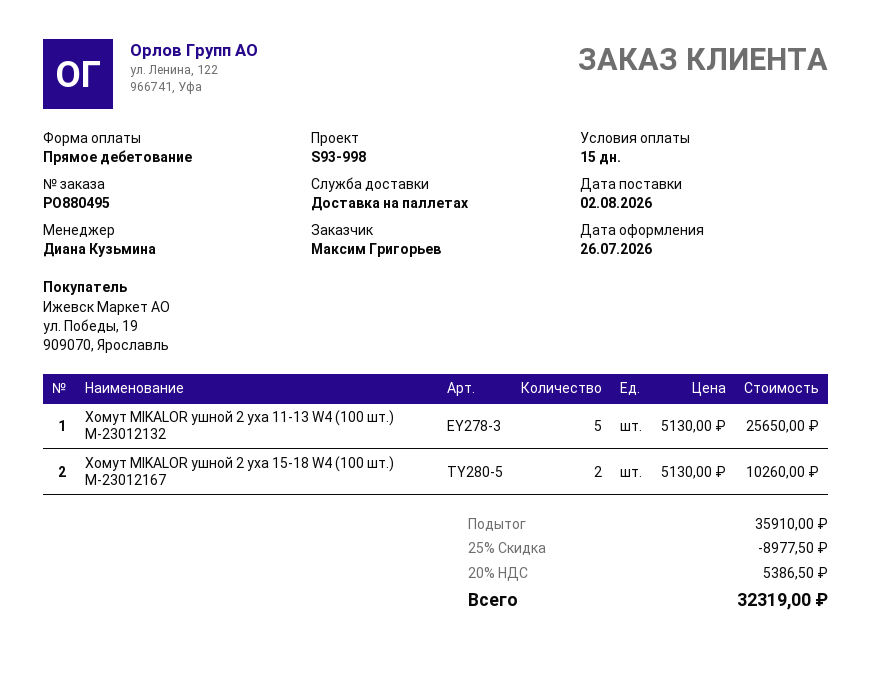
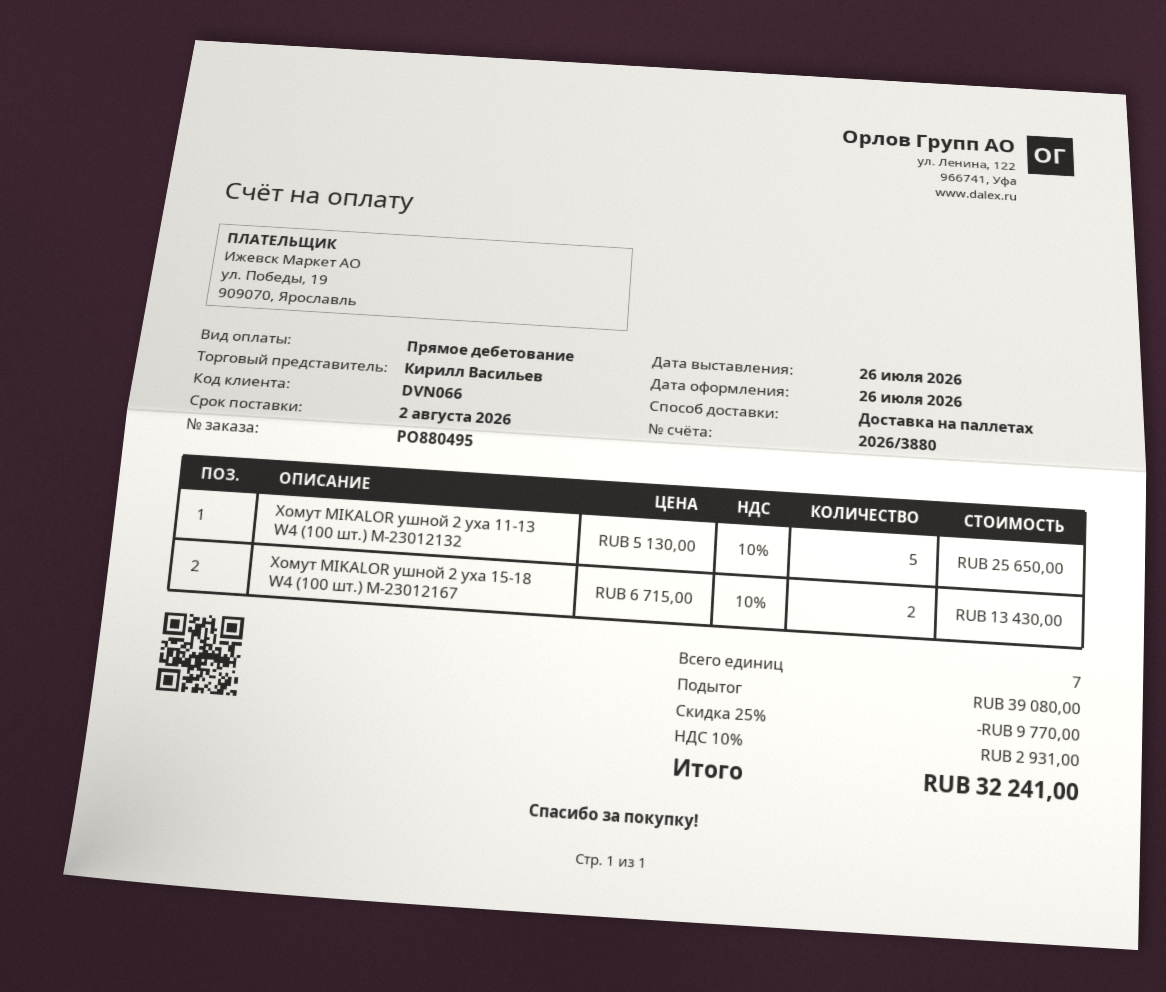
sales rep: Диана Кузьмина -> Кирилл Васильев
Хомут MIKALOR ушной 2 уха 15-18 W4 (100 шт.) M-23012167: 2 x 5130.00 = 10260.00 -> 2 x 6715.00 = 13430.00
subtotal: 35910.00 -> 39080.00
discount: 25% = 8977.50 -> 25% = 9770.00
tax: 20% = 5386.50 -> 10% = 2931.00
total: 32319.00 -> 32241.00

